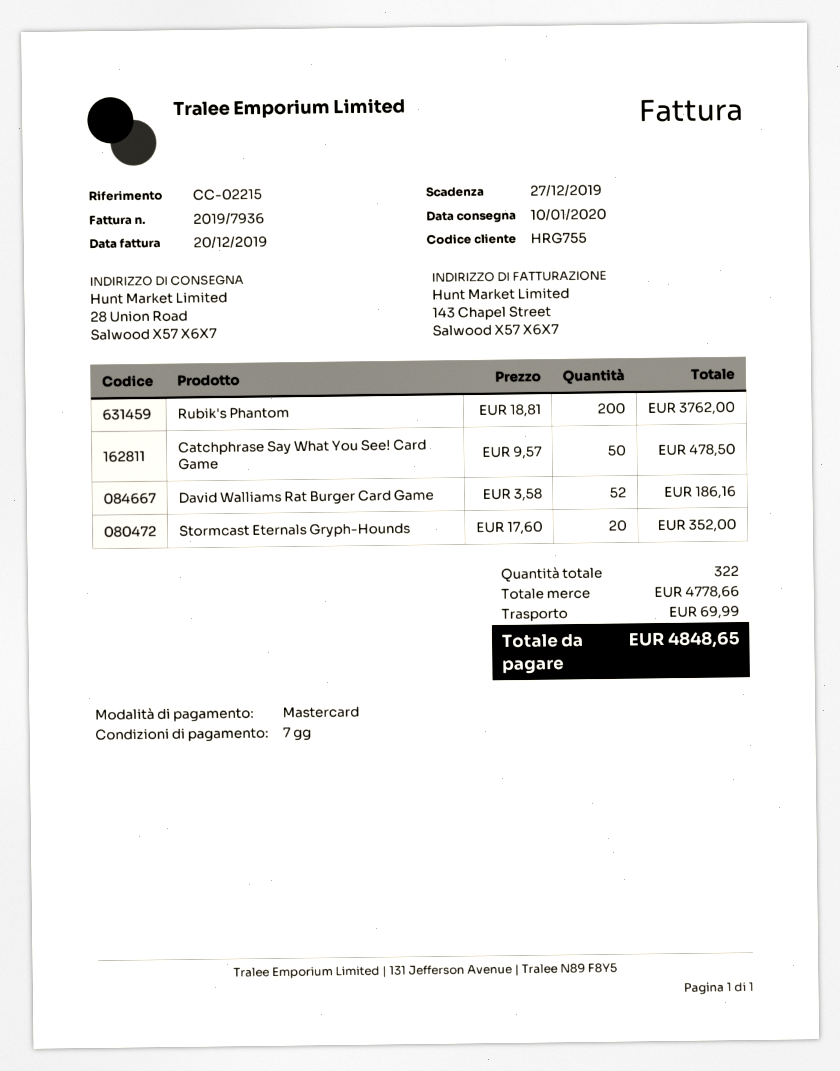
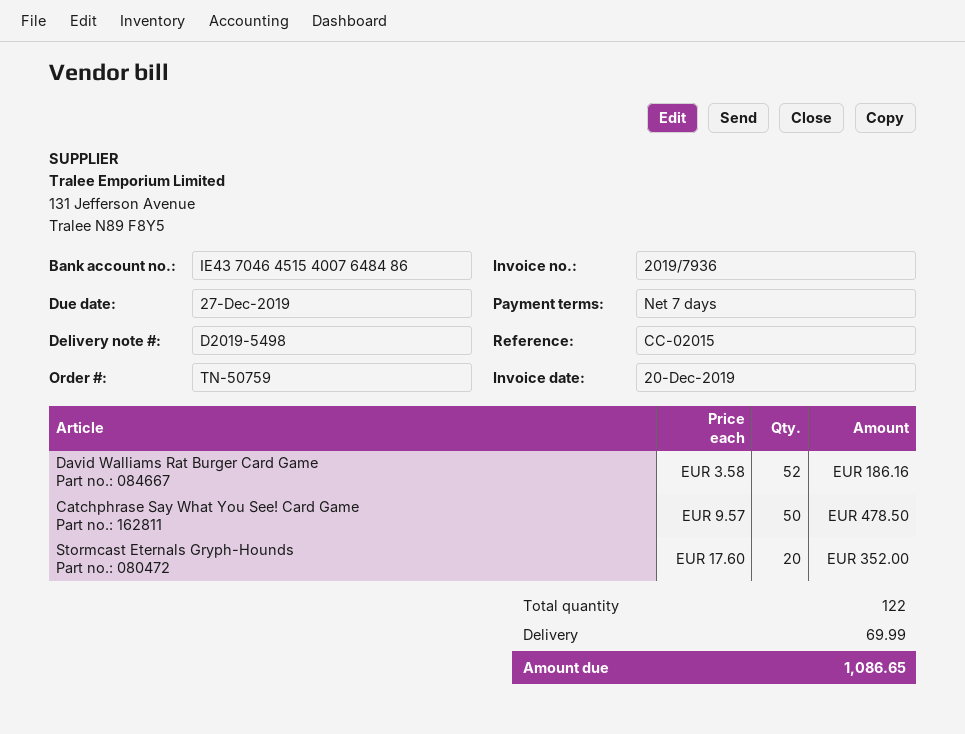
reference: CC-02215 -> CC-02015
Rubik's Phantom: 200 x 18.81 = 3762.00 -> none
total quantity: 322 -> 122
total: 4848.65 -> 1086.65

